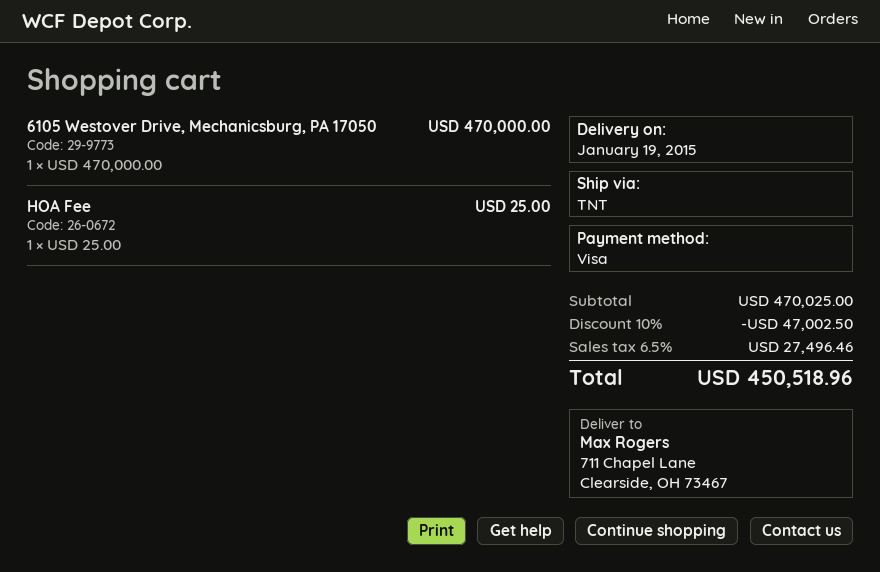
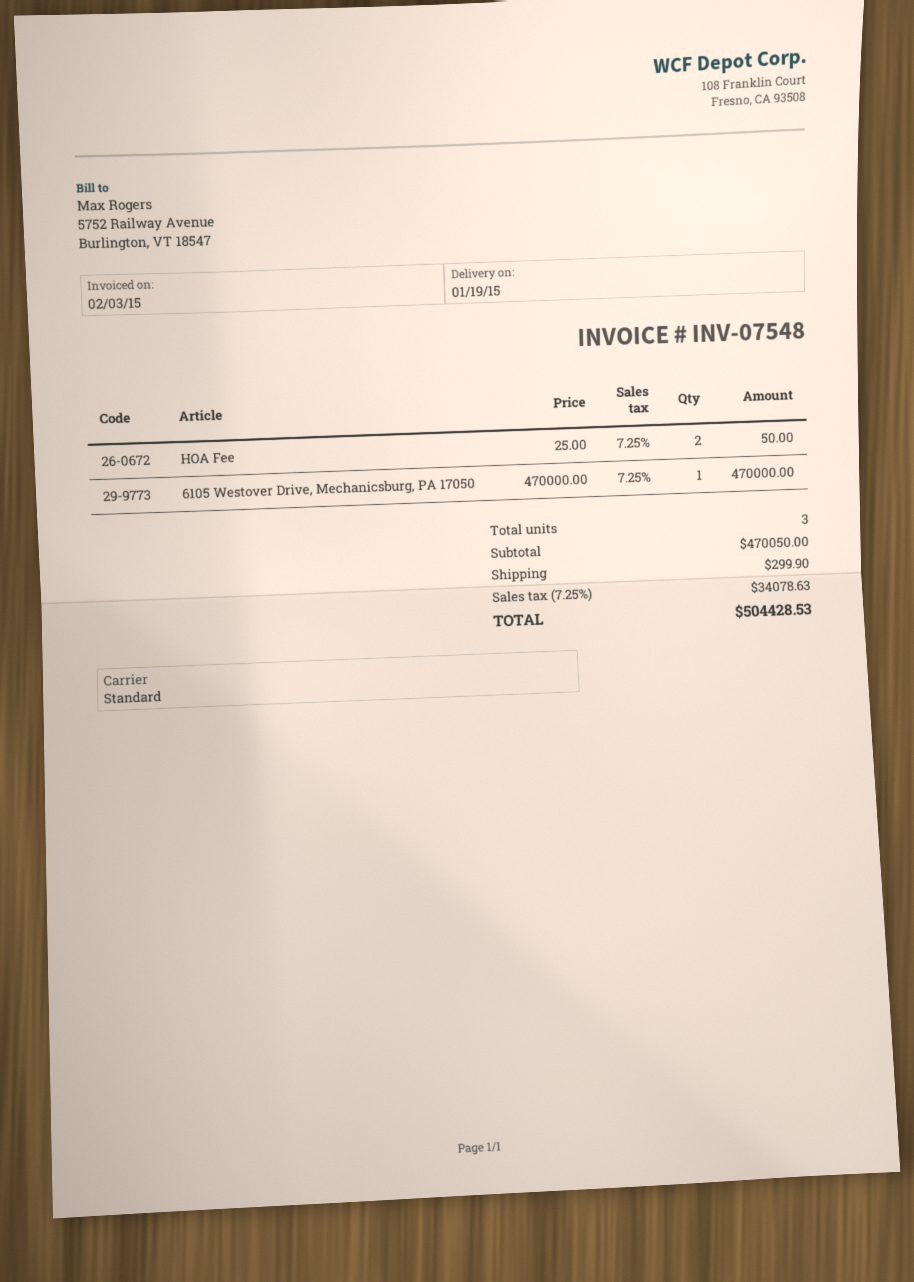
shipping method: TNT -> standard
HOA Fee: 1 x 25.00 = 25.00 -> 2 x 25.00 = 50.00
subtotal: 470025.00 -> 470050.00
discount: 10% = 47002.50 -> none
shipping: none -> 299.90
tax: 6.5% = 27496.46 -> 7.25% = 34078.63
total: 450518.96 -> 504428.53

